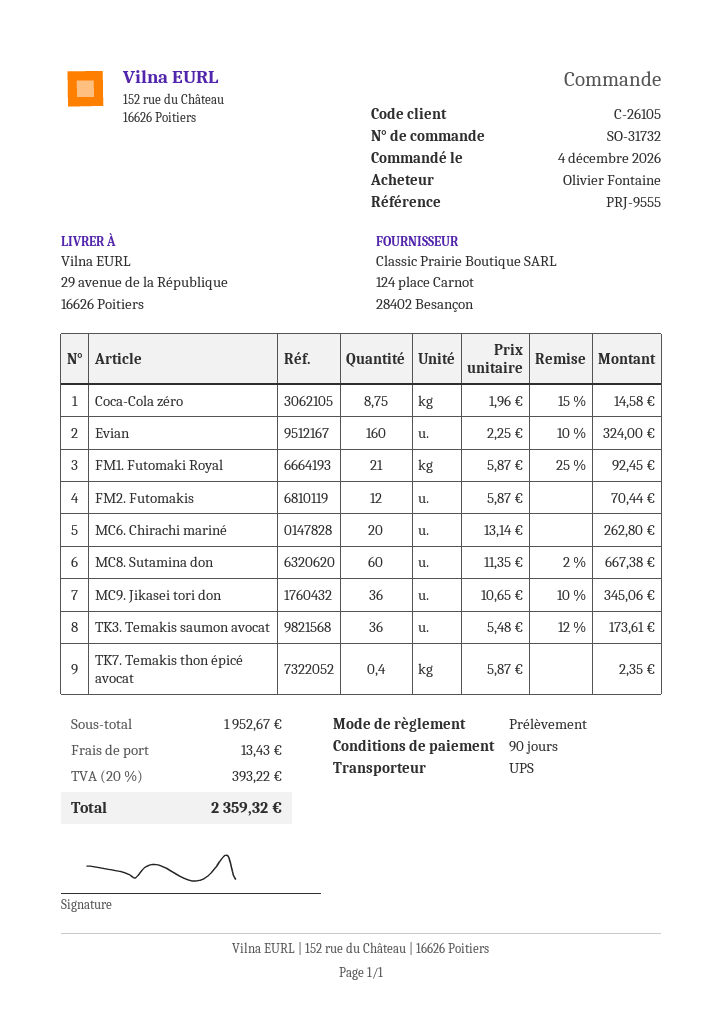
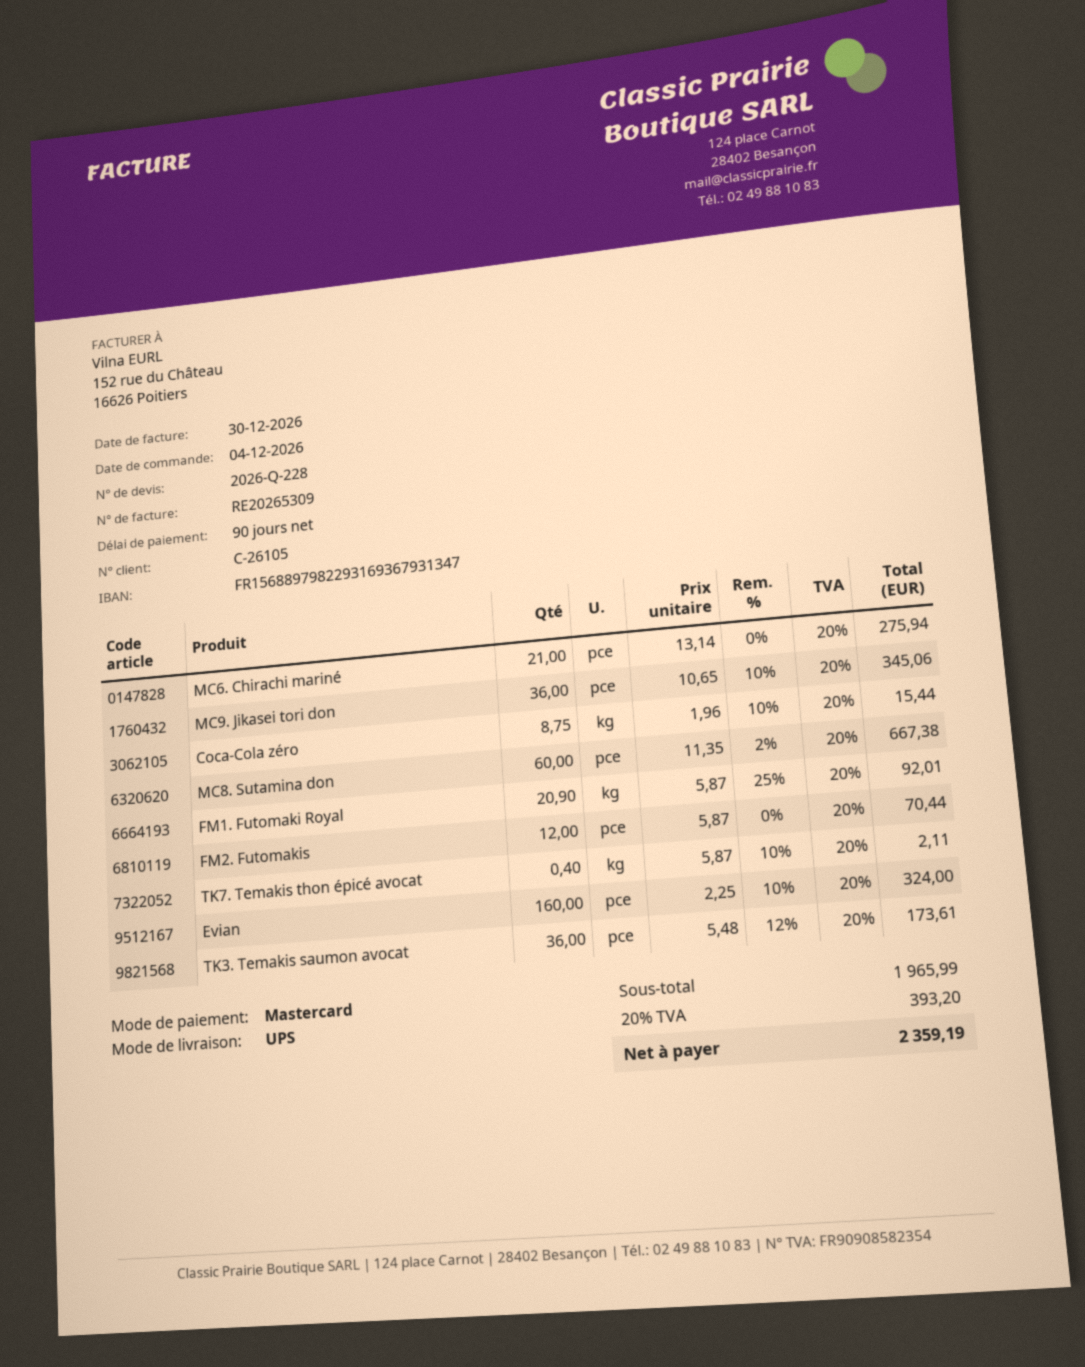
payment method: direct debit -> Mastercard
Coca-Cola zéro: 8.75 x 1.96 - 15% = 14.58 -> 8.75 x 1.96 - 10% = 15.44
FM1. Futomaki Royal: 21 x 5.87 - 25% = 92.45 -> 20.9 x 5.87 - 25% = 92.01
MC6. Chirachi mariné: 20 x 13.14 = 262.80 -> 21 x 13.14 = 275.94
TK7. Temakis thon épicé avocat: 0.4 x 5.87 = 2.35 -> 0.4 x 5.87 - 10% = 2.11
subtotal: 1952.67 -> 1965.99
shipping: 13.43 -> none
tax: 20% = 393.22 -> 20% = 393.20
total: 2359.32 -> 2359.19

